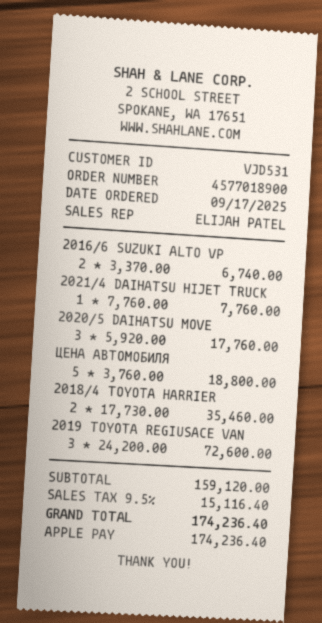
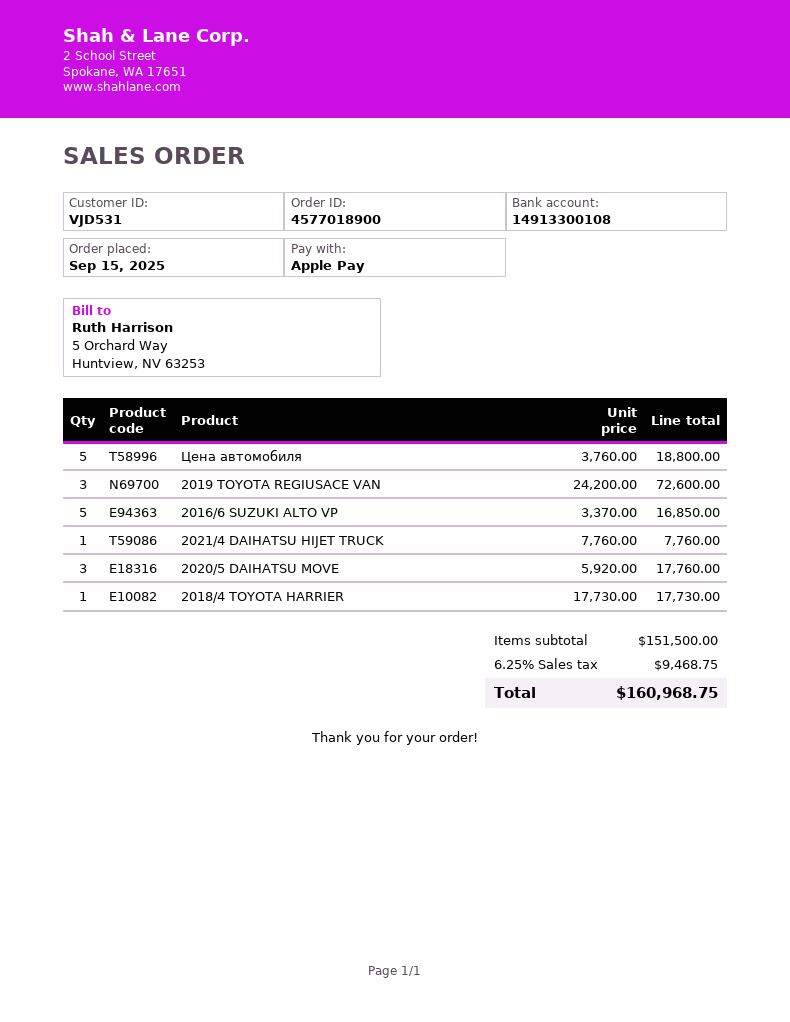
order date: 2025-09-17 -> 2025-09-15
2016/6 SUZUKI ALTO VP: 2 x 3370.00 = 6740.00 -> 5 x 3370.00 = 16850.00
2018/4 TOYOTA HARRIER: 2 x 17730.00 = 35460.00 -> 1 x 17730.00 = 17730.00
subtotal: 159120.00 -> 151500.00
tax: 9.5% = 15116.40 -> 6.25% = 9468.75
total: 174236.40 -> 160968.75

